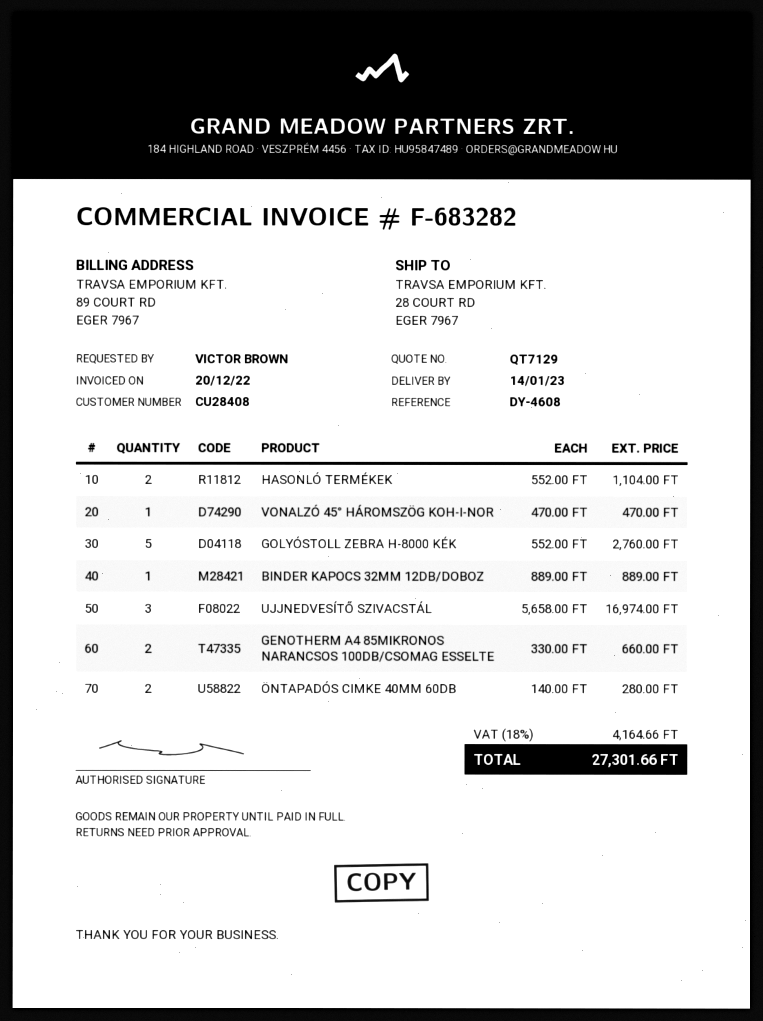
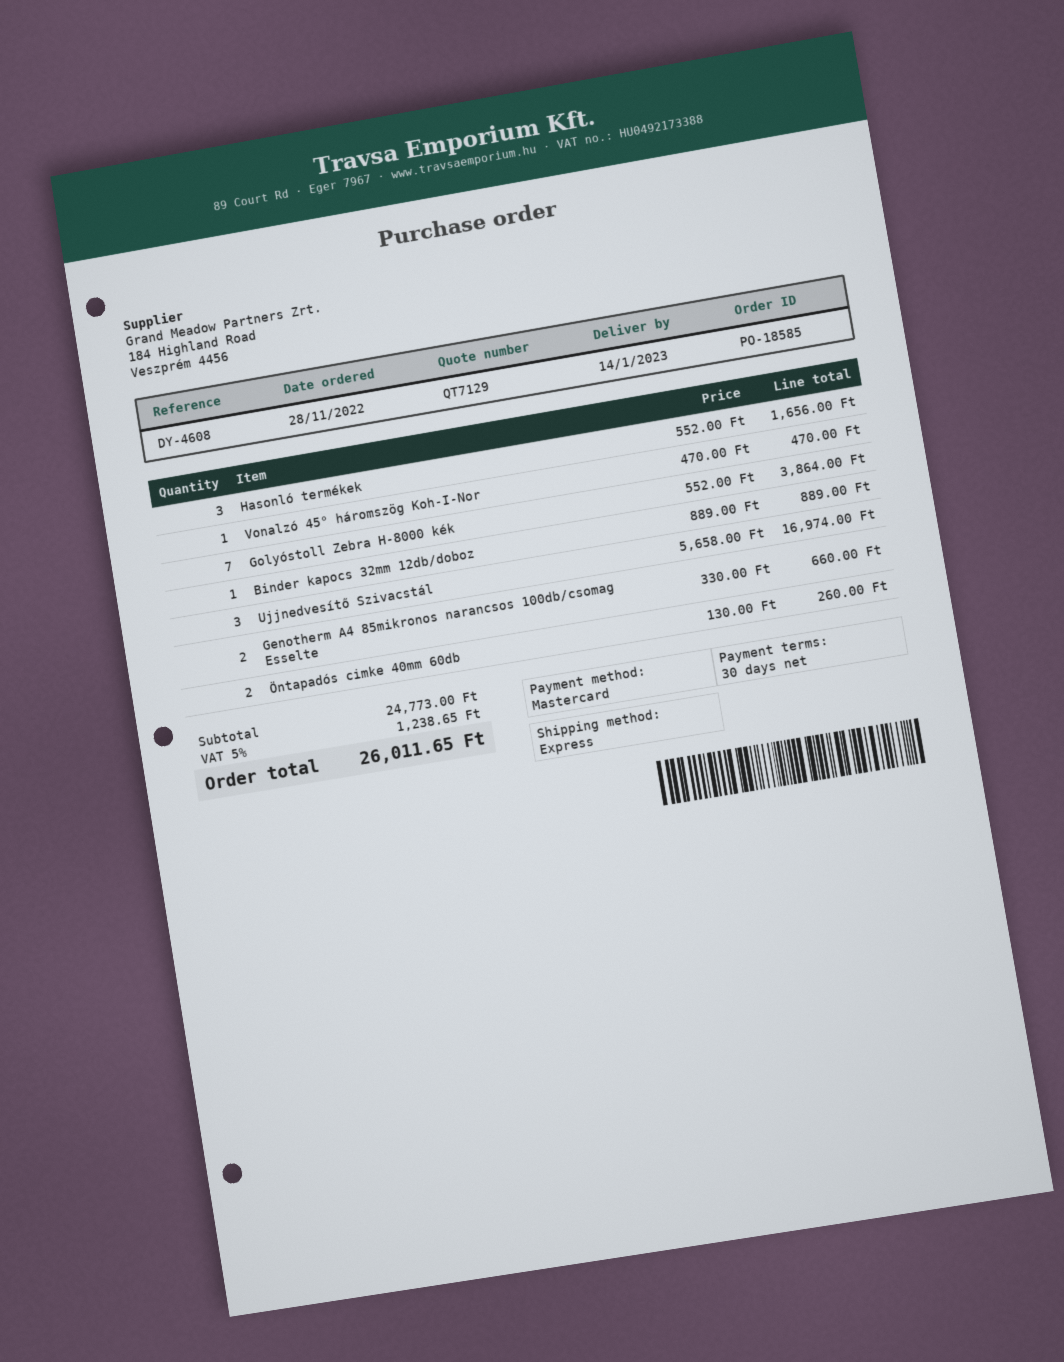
HASONLÓ TERMÉKEK: 2 x 552.00 = 1104.00 -> 3 x 552.00 = 1656.00
GOLYÓSTOLL ZEBRA H-8000 KÉK: 5 x 552.00 = 2760.00 -> 7 x 552.00 = 3864.00
ÖNTAPADÓS CIMKE 40MM 60DB: 2 x 140.00 = 280.00 -> 2 x 130.00 = 260.00
tax: 18% = 4164.66 -> 5% = 1238.65
total: 27301.66 -> 26011.65

